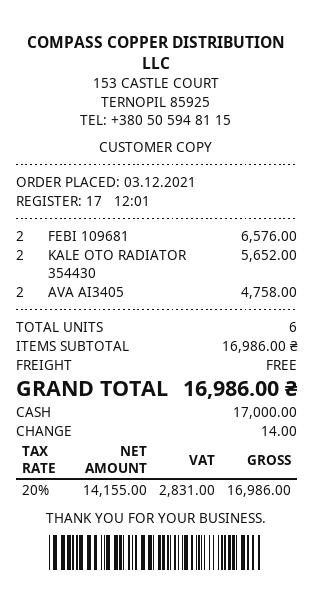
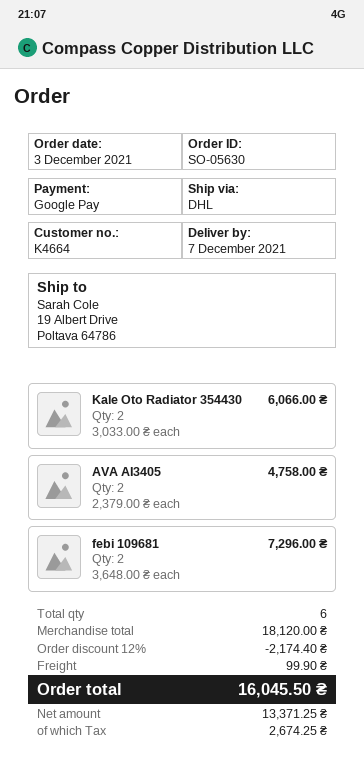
payment method: cash -> Google Pay
FEBI 109681: 2 for 6576.00 -> 2 for 7296.00
KALE OTO RADIATOR 354430: 2 for 5652.00 -> 2 for 6066.00
subtotal: 16986.00 -> 18120.00
discount: none -> 12% = 2174.40
shipping: 0.00 -> 99.90
net: 14155.00 -> 13371.25
tax: 2831.00 -> 2674.25
total: 16986.00 -> 16045.50

